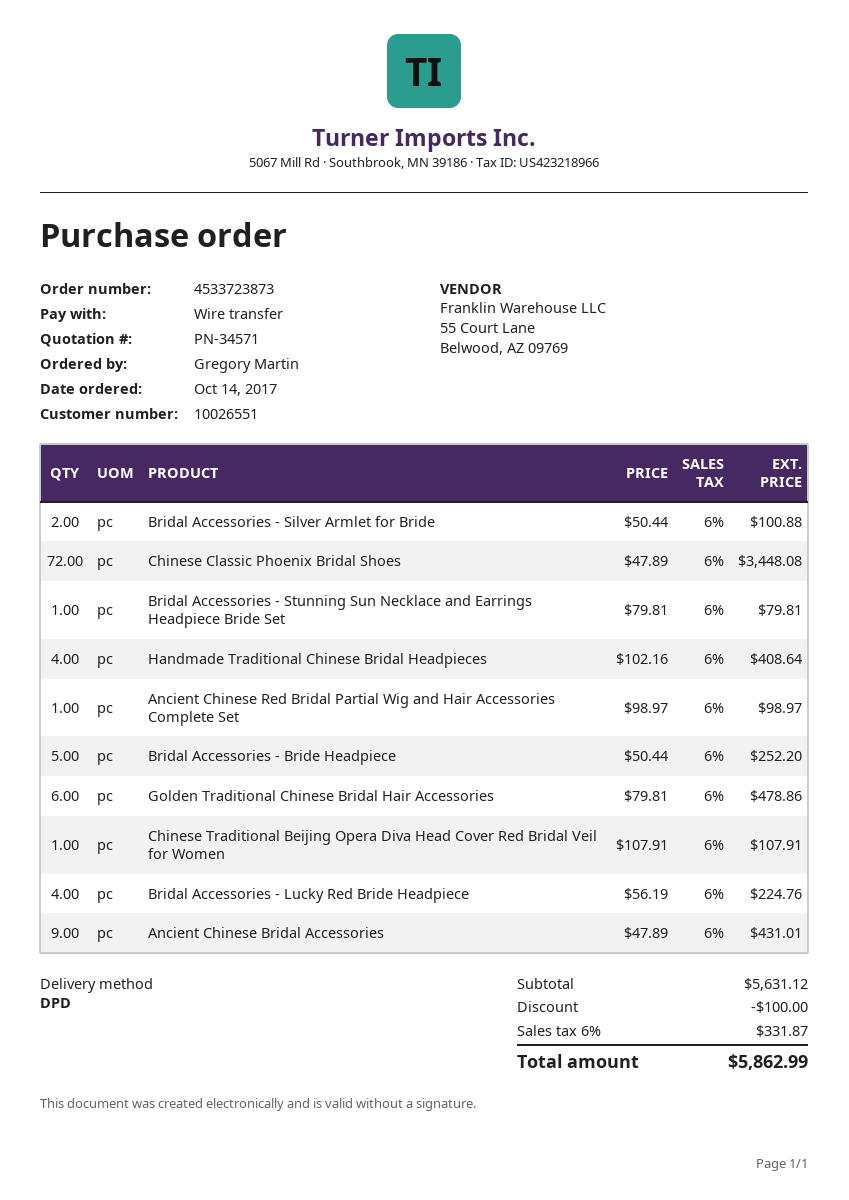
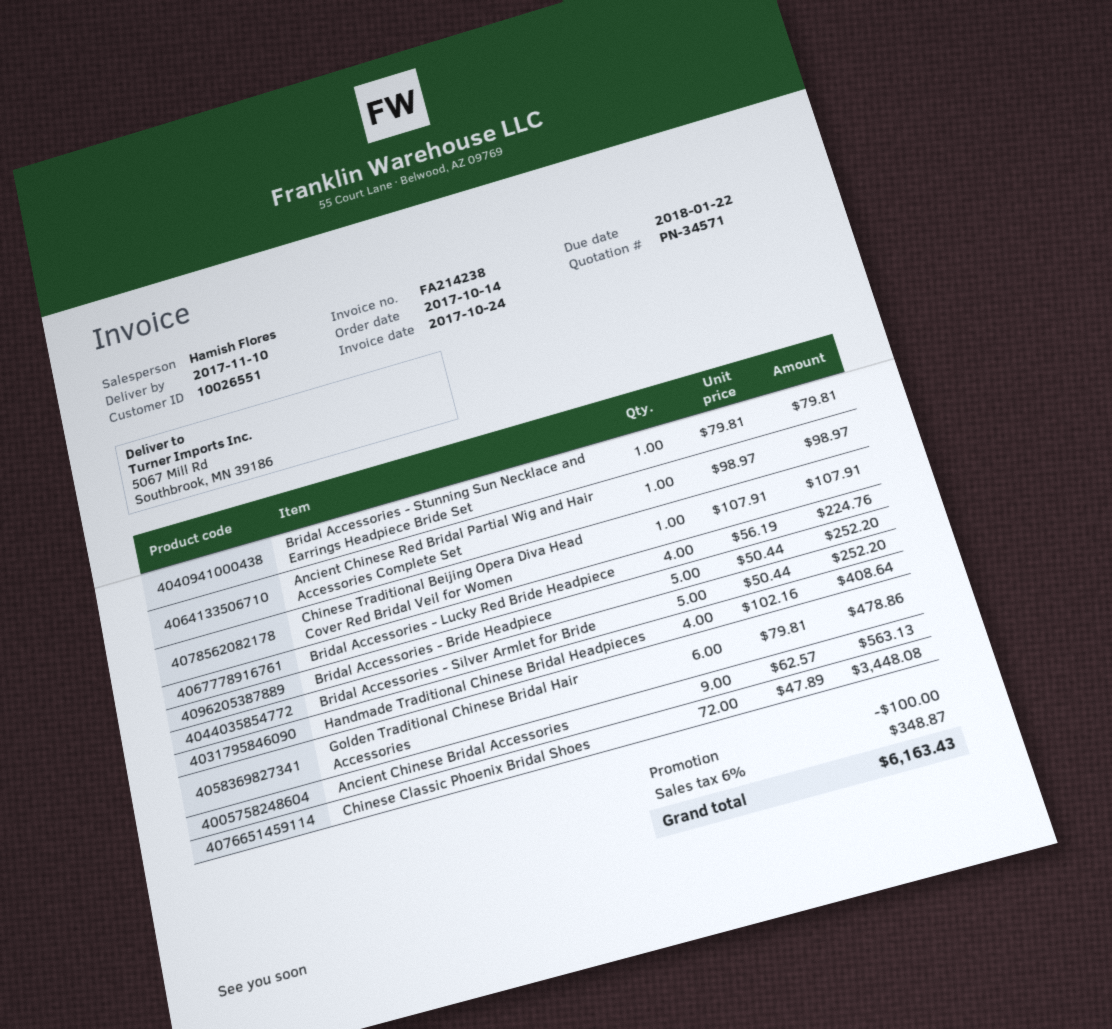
Bridal Accessories - Silver Armlet for Bride: 2 x 50.44 = 100.88 -> 5 x 50.44 = 252.20
Ancient Chinese Bridal Accessories: 9 x 47.89 = 431.01 -> 9 x 62.57 = 563.13
tax: 6% = 331.87 -> 6% = 348.87
total: 5862.99 -> 6163.43

